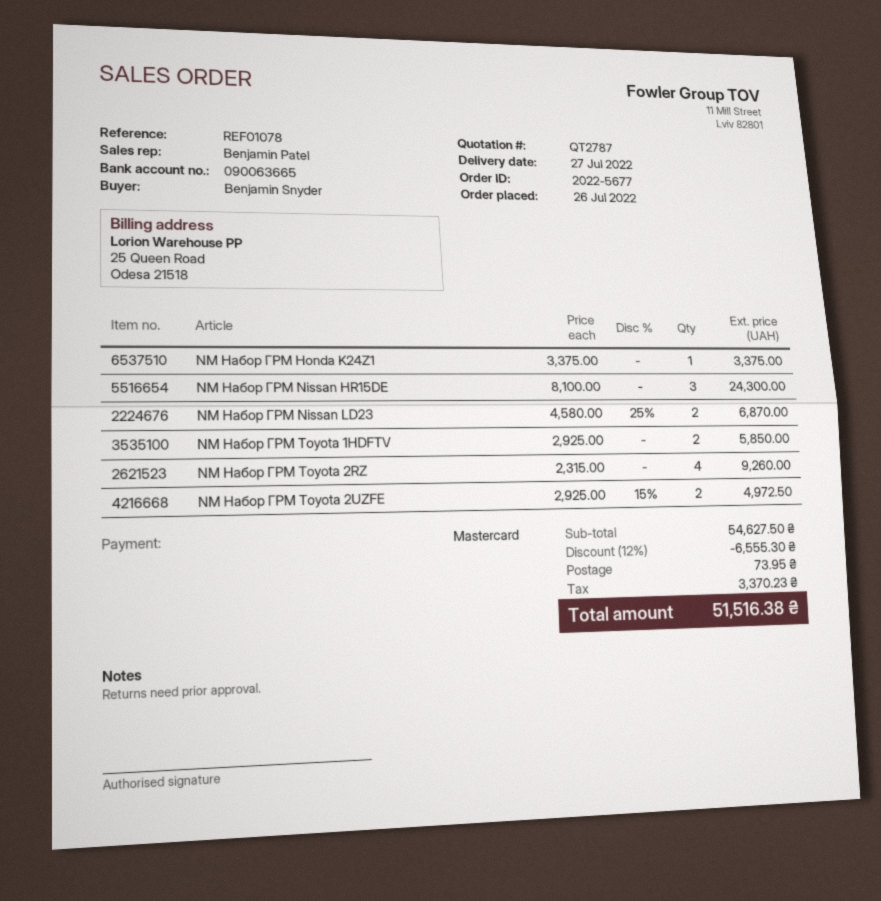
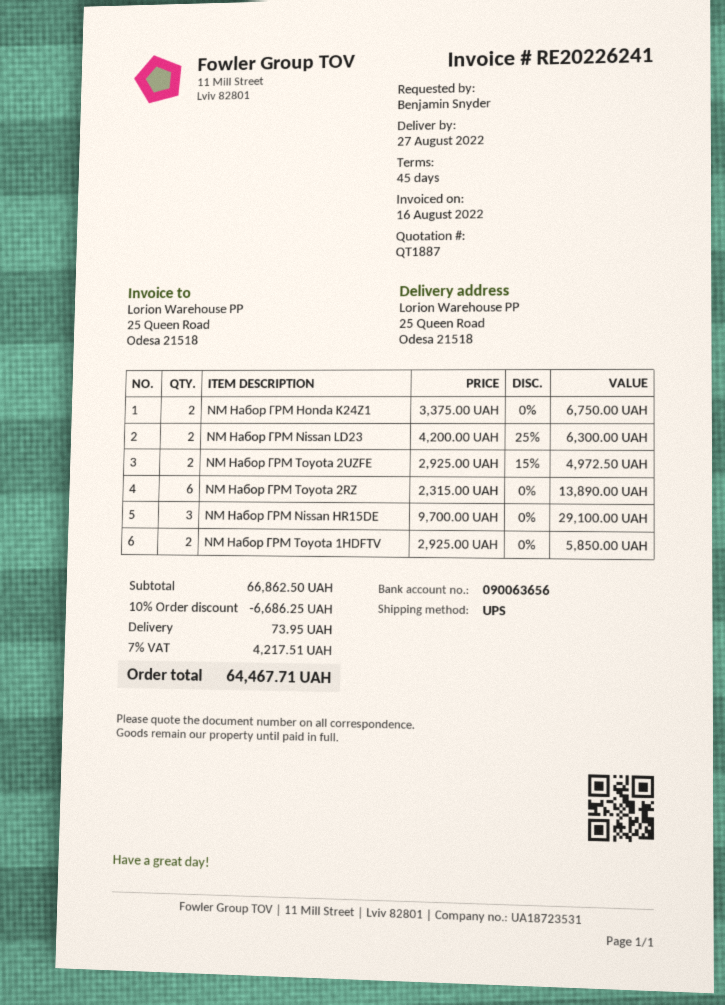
quote number: QT2787 -> QT1887
delivery date: 2022-07-27 -> 2022-08-27
bank account: 090063665 -> 090063656
NM Набор ГРМ Honda K24Z1: 1 x 3375.00 = 3375.00 -> 2 x 3375.00 = 6750.00
NM Набор ГРМ Nissan HR15DE: 3 x 8100.00 = 24300.00 -> 3 x 9700.00 = 29100.00
NM Набор ГРМ Nissan LD23: 2 x 4580.00 - 25% = 6870.00 -> 2 x 4200.00 - 25% = 6300.00
NM Набор ГРМ Toyota 2RZ: 4 x 2315.00 = 9260.00 -> 6 x 2315.00 = 13890.00
subtotal: 54627.50 -> 66862.50
discount: 12% = 6555.30 -> 10% = 6686.25
tax: 3370.23 -> 4217.51
total: 51516.38 -> 64467.71

